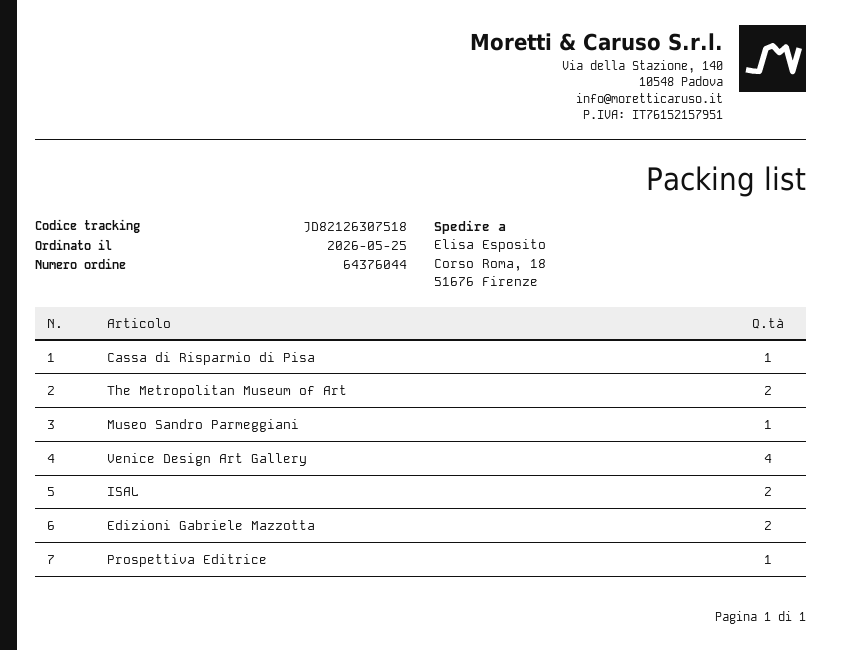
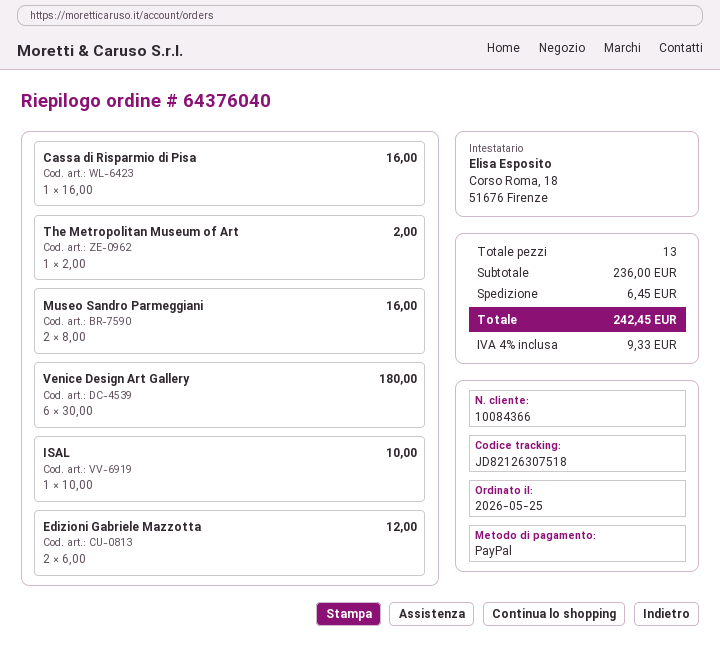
order number: 64376044 -> 64376040
The Metropolitan Museum of Art: 2 -> 1
Museo Sandro Parmeggiani: 1 -> 2
Venice Design Art Gallery: 4 -> 6
ISAL: 2 -> 1
Prospettiva Editrice: 1 -> none

